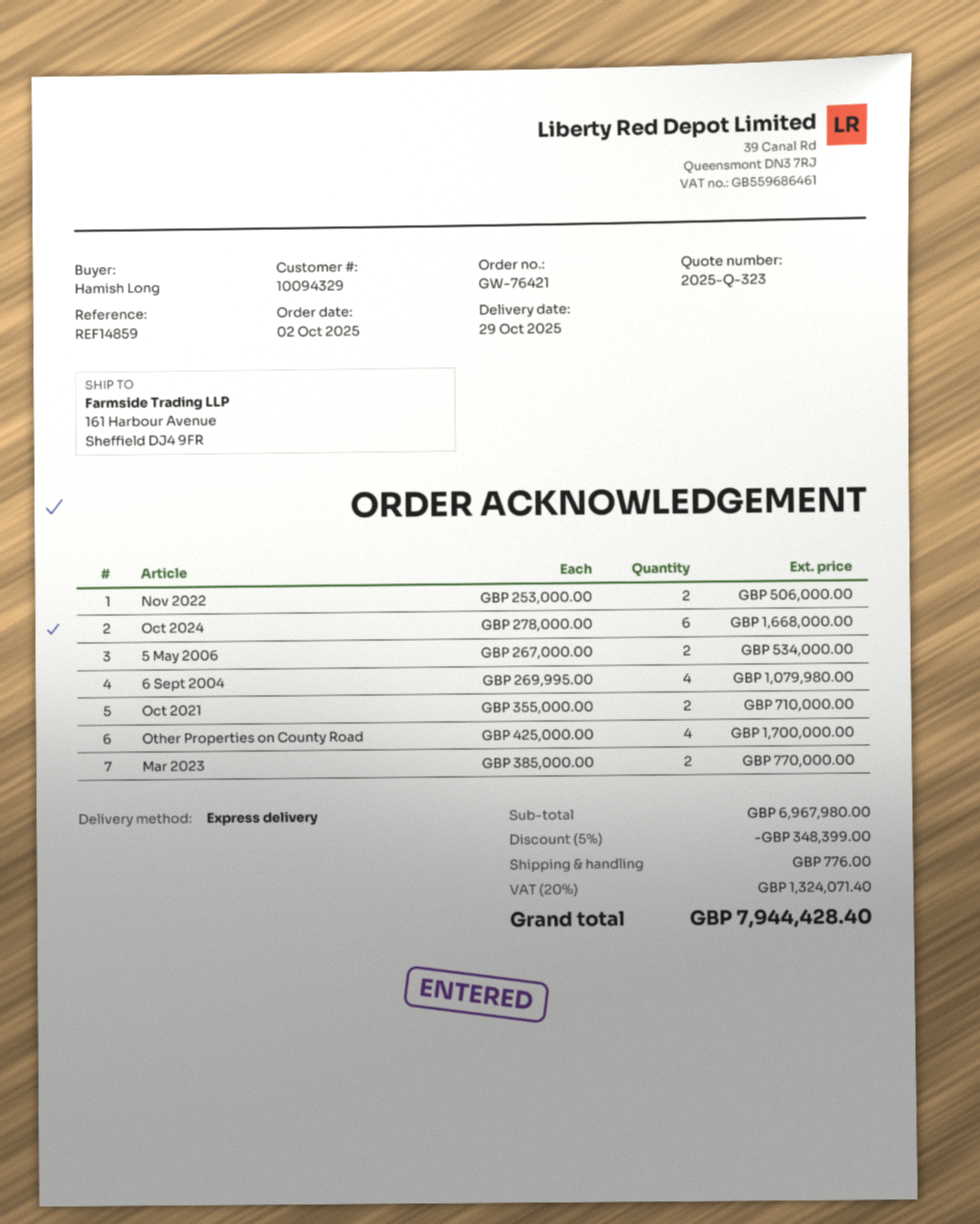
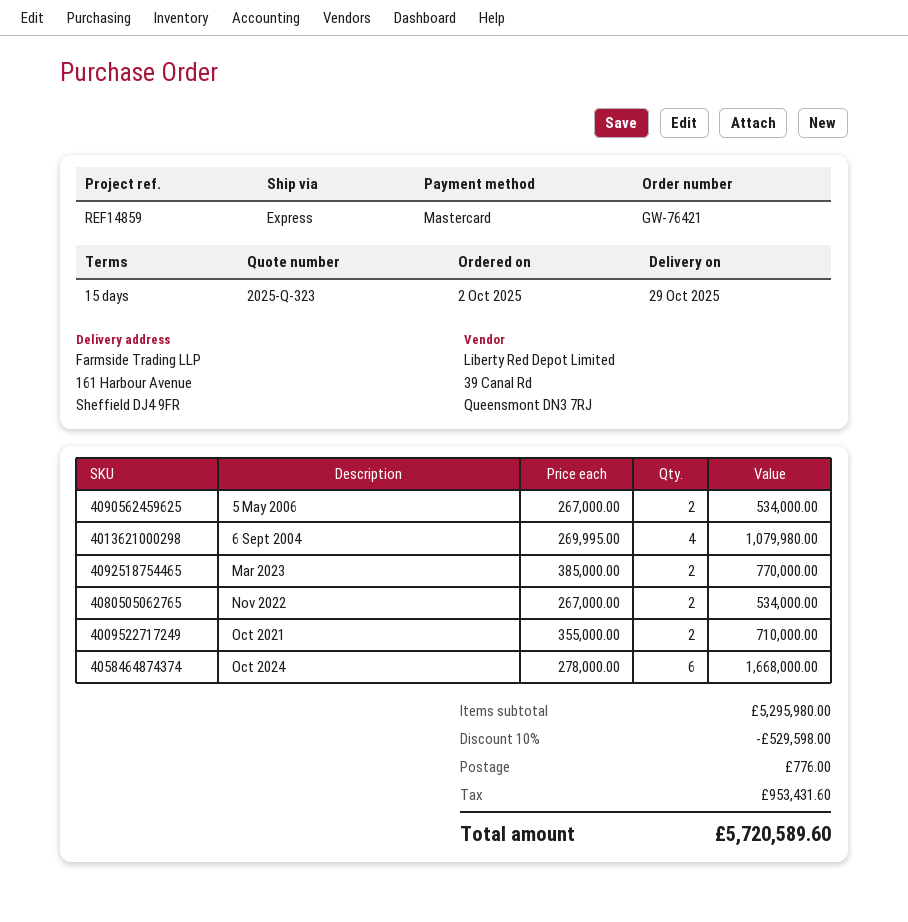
Nov 2022: 2 x 253000.00 = 506000.00 -> 2 x 267000.00 = 534000.00
Other Properties on County Road: 4 x 425000.00 = 1700000.00 -> none
subtotal: 6967980.00 -> 5295980.00
discount: 5% = 348399.00 -> 10% = 529598.00
tax: 1324071.40 -> 953431.60
total: 7944428.40 -> 5720589.60

